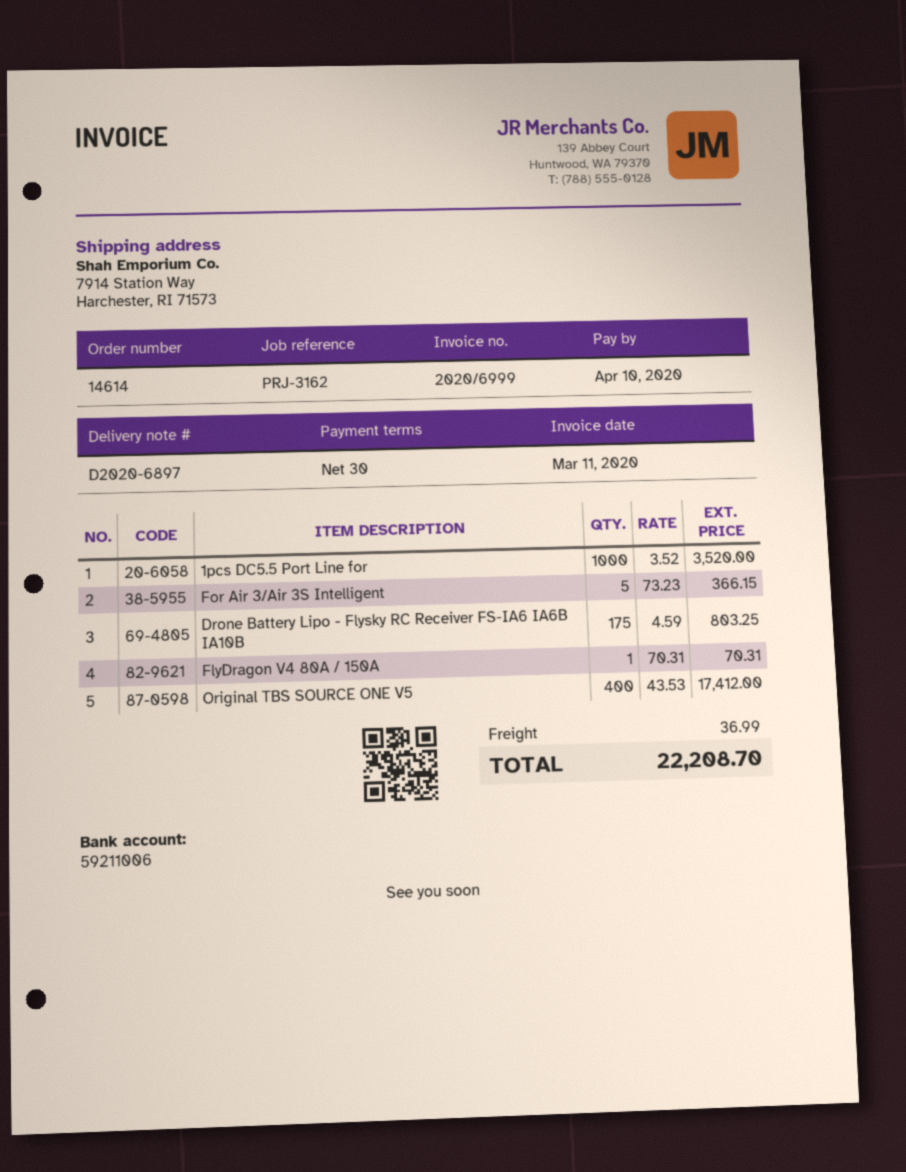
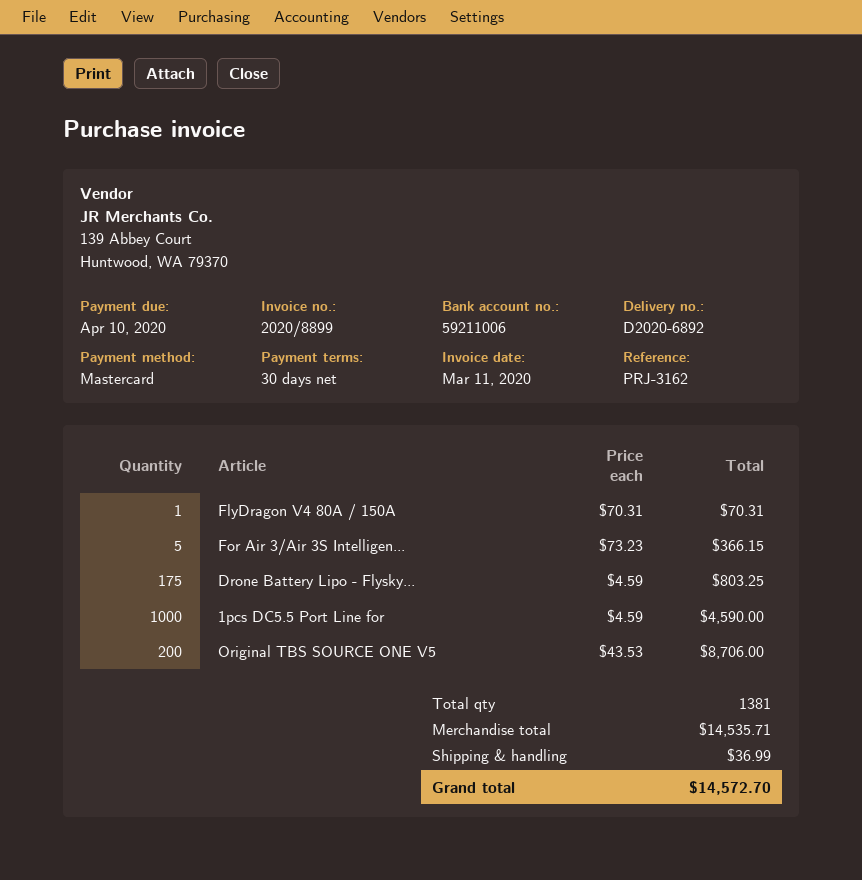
delivery note number: D2020-6897 -> D2020-6892
invoice number: 2020/6999 -> 2020/8899
1pcs DC5.5 Port Line for: 1000 x 3.52 = 3520.00 -> 1000 x 4.59 = 4590.00
Original TBS SOURCE ONE V5: 400 x 43.53 = 17412.00 -> 200 x 43.53 = 8706.00
total: 22208.70 -> 14572.70

